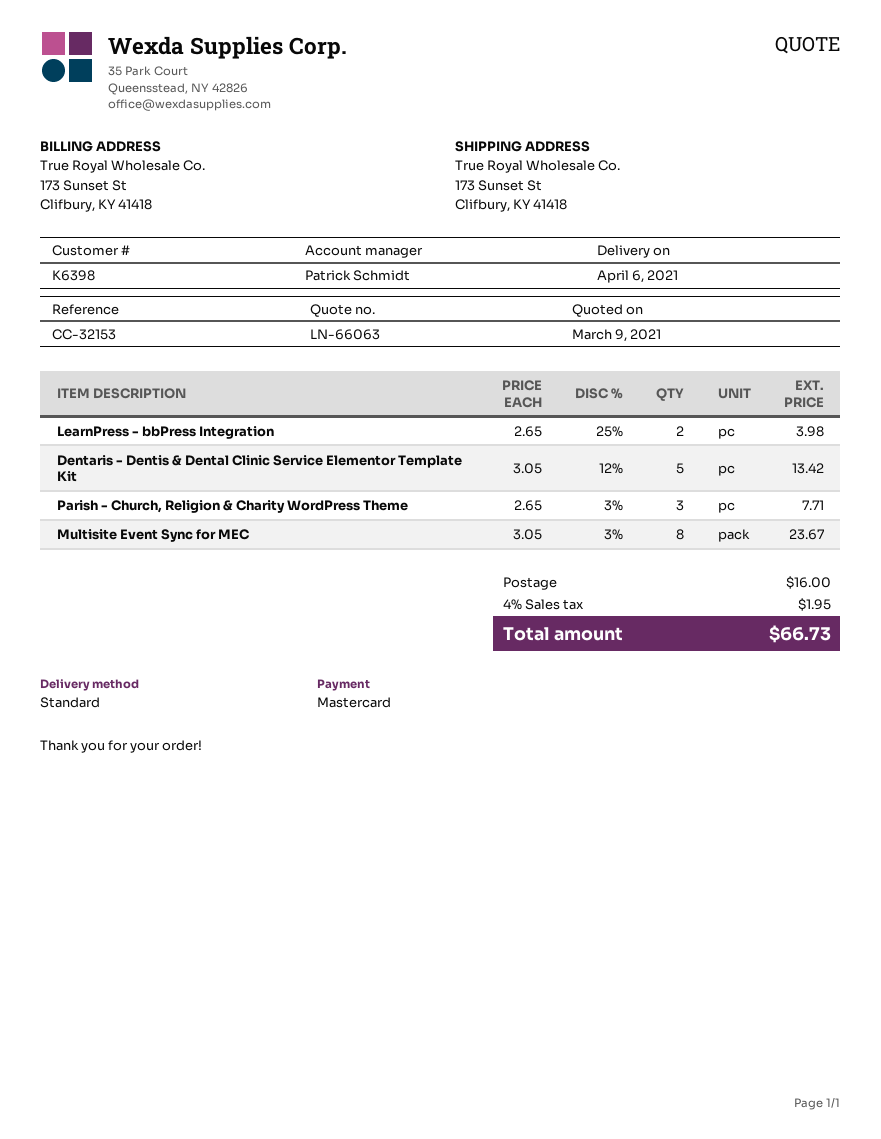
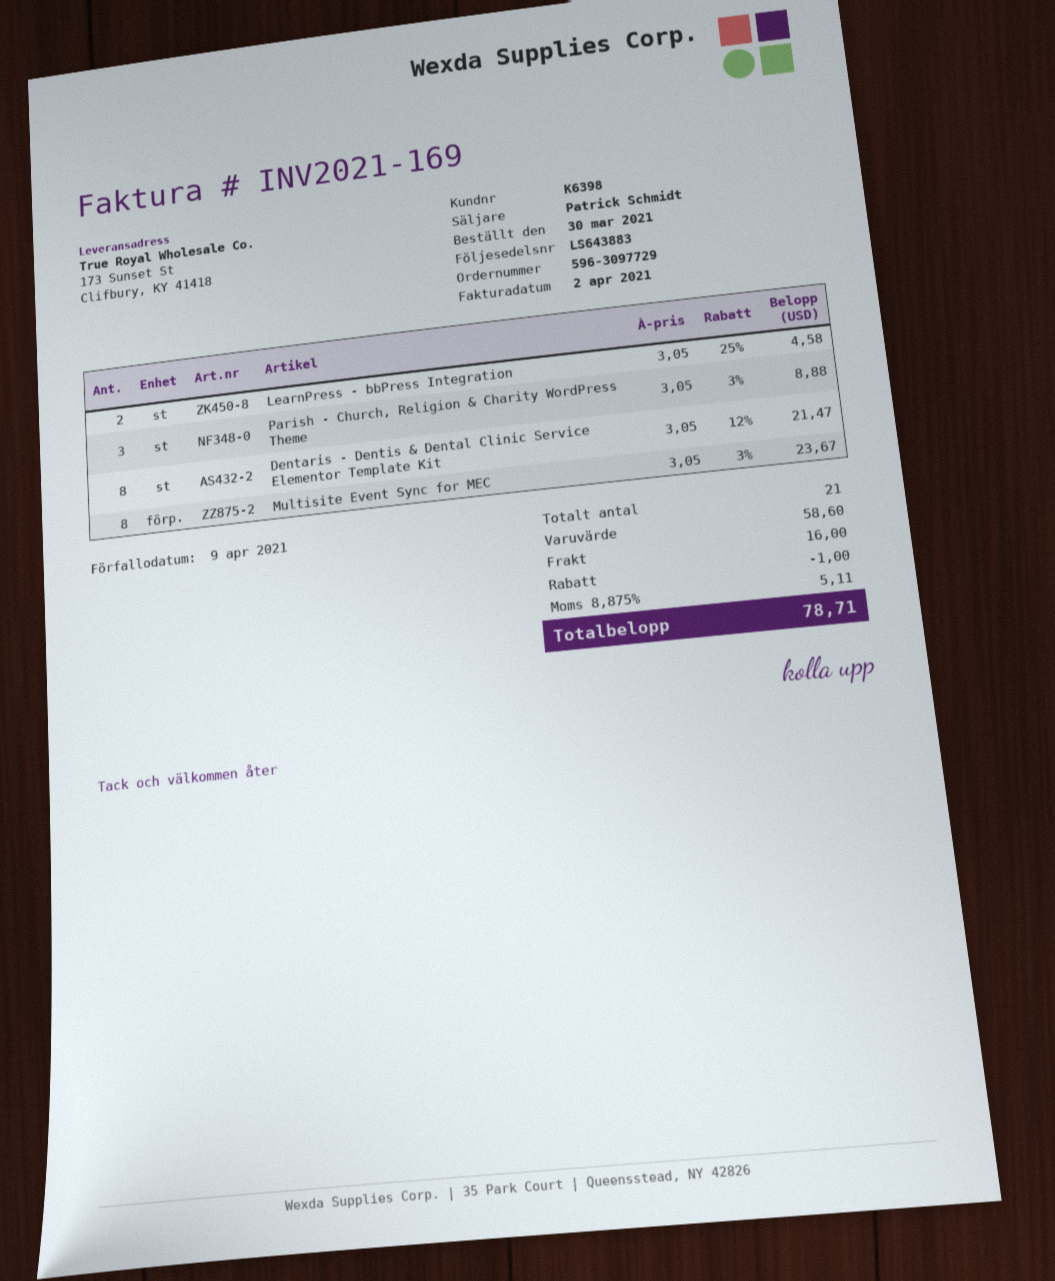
LearnPress - bbPress Integration: 2 x 2.65 - 25% = 3.98 -> 2 x 3.05 - 25% = 4.58
Dentaris - Dentis & Dental Clinic Service Elementor Template Kit: 5 x 3.05 - 12% = 13.42 -> 8 x 3.05 - 12% = 21.47
Parish - Church, Religion & Charity WordPress Theme: 3 x 2.65 - 3% = 7.71 -> 3 x 3.05 - 3% = 8.88
discount: none -> 1.00
tax: 4% = 1.95 -> 8.875% = 5.11
total: 66.73 -> 78.71

